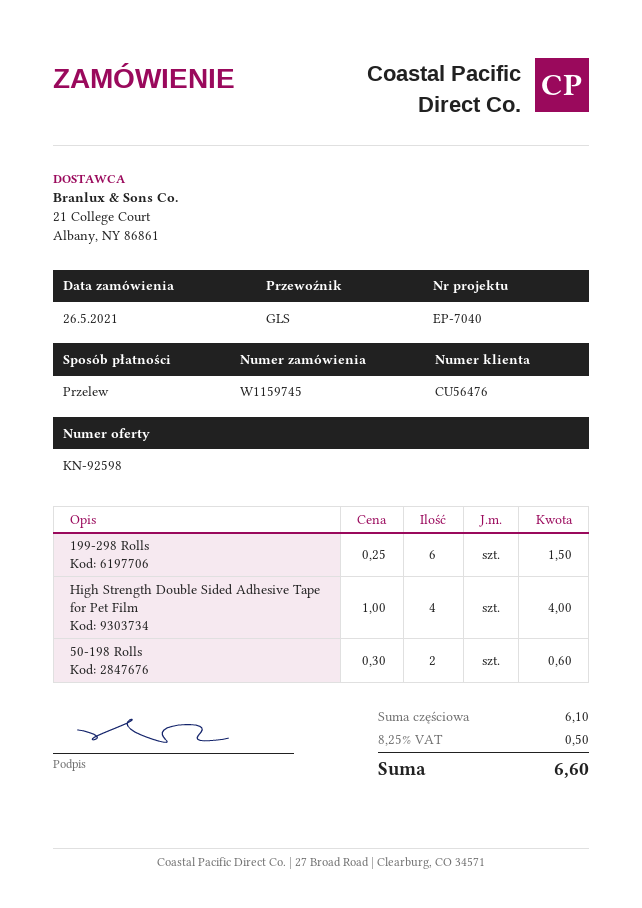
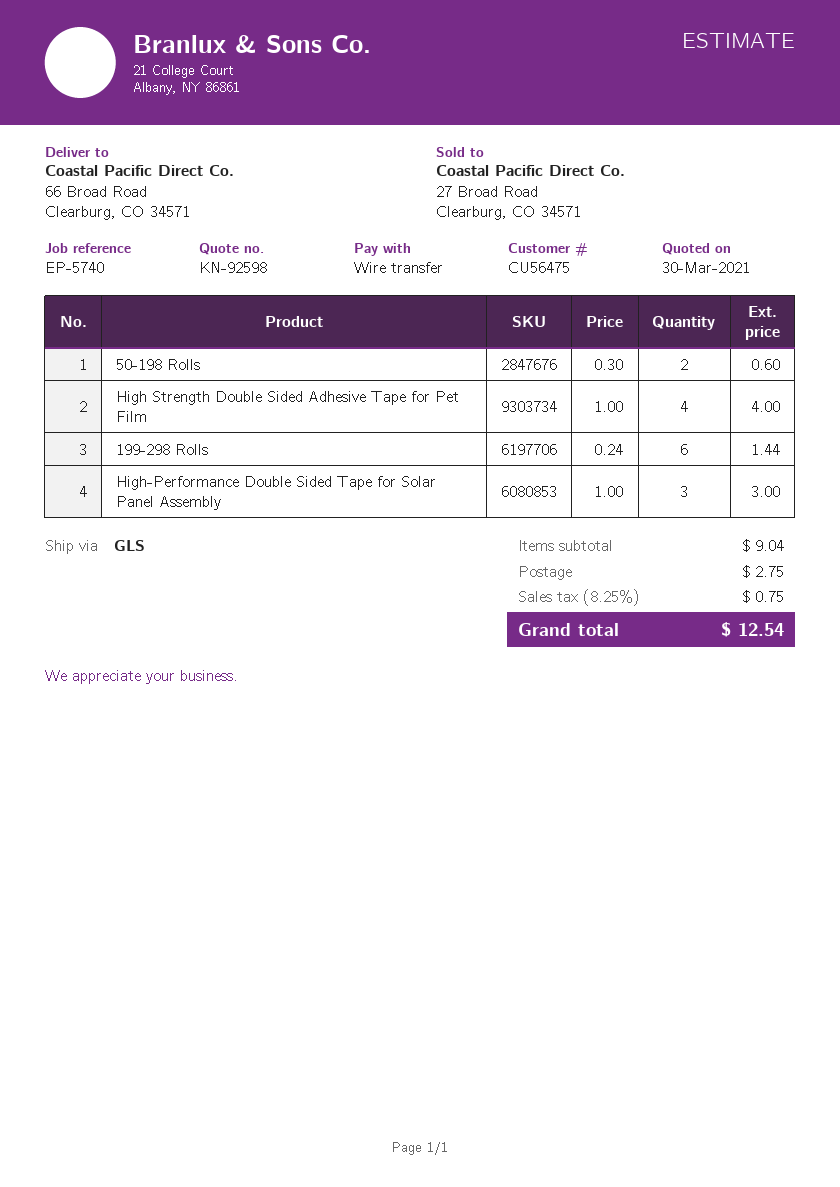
customer number: CU56476 -> CU56475
reference: EP-7040 -> EP-5740
199-298 Rolls: 6 x 0.25 = 1.50 -> 6 x 0.24 = 1.44
High-Performance Double Sided Tape for Solar Panel Assembly: none -> 3 x 1.00 = 3.00
subtotal: 6.10 -> 9.04
shipping: none -> 2.75
tax: 8.25% = 0.50 -> 8.25% = 0.75
total: 6.60 -> 12.54

